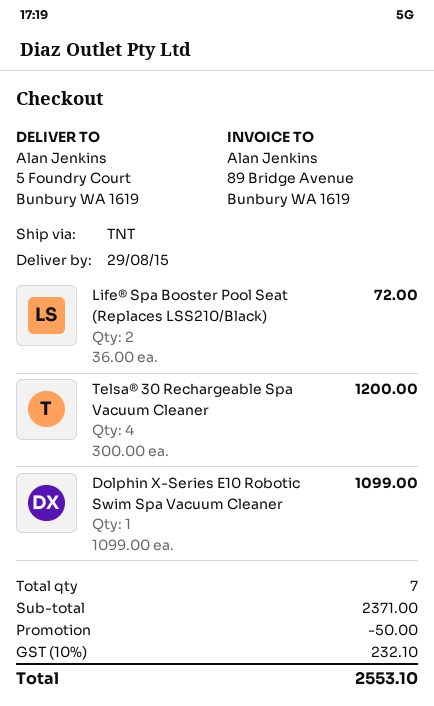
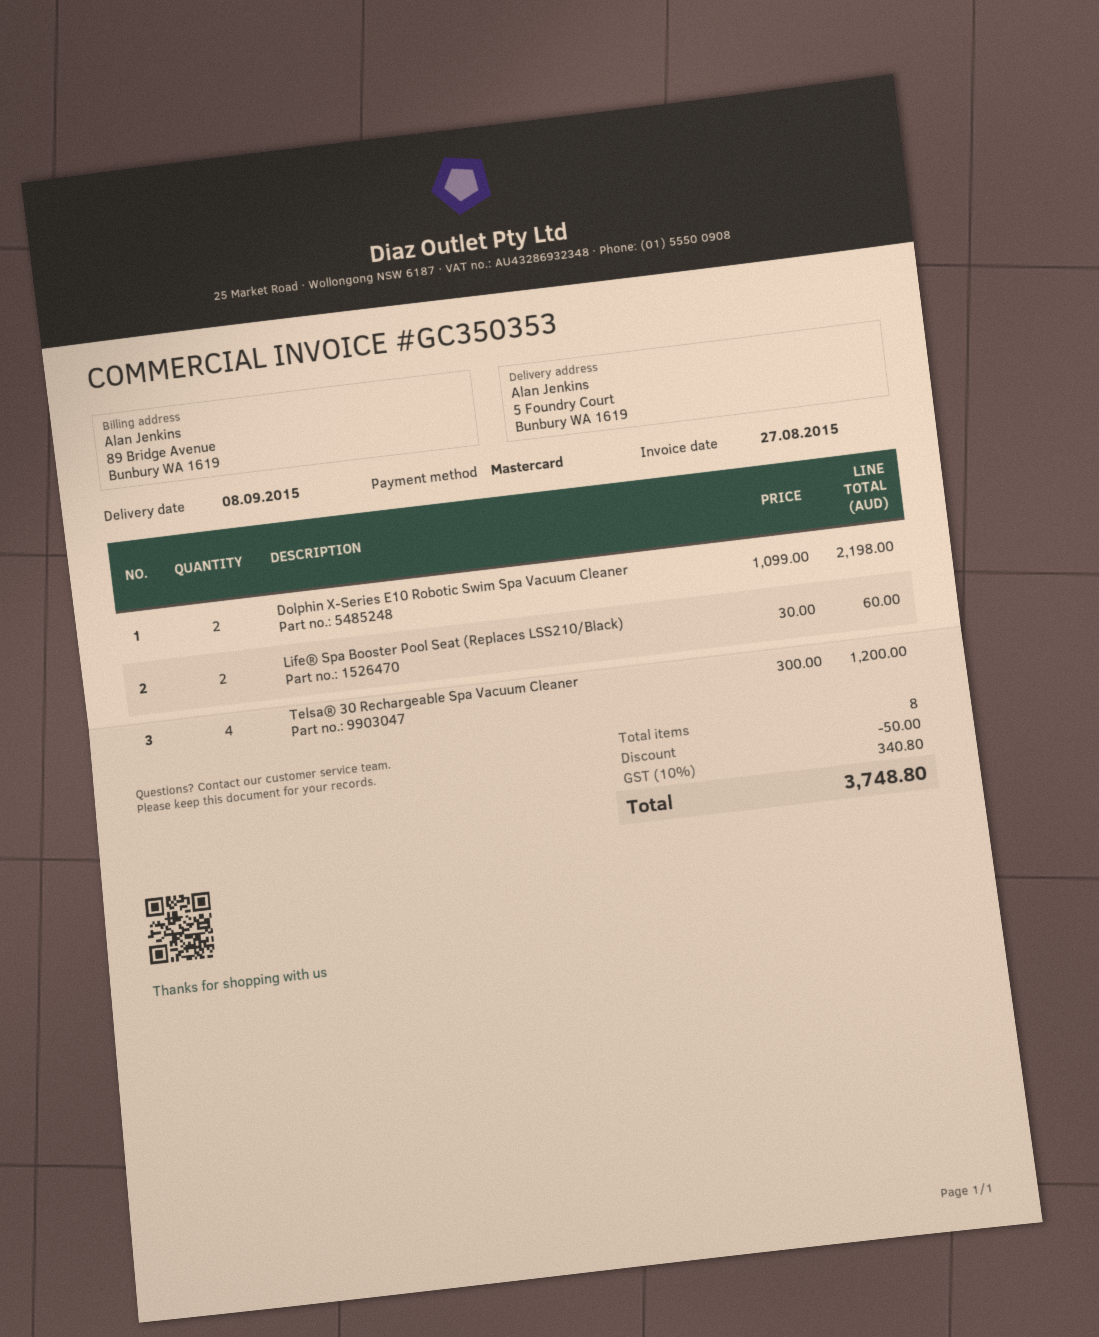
delivery date: 2015-08-29 -> 2015-09-08
Life® Spa Booster Pool Seat (Replaces LSS210/Black): 2 x 36.00 = 72.00 -> 2 x 30.00 = 60.00
Dolphin X-Series E10 Robotic Swim Spa Vacuum Cleaner: 1 x 1099.00 = 1099.00 -> 2 x 1099.00 = 2198.00
total quantity: 7 -> 8
tax: 10% = 232.10 -> 10% = 340.80
total: 2553.10 -> 3748.80

